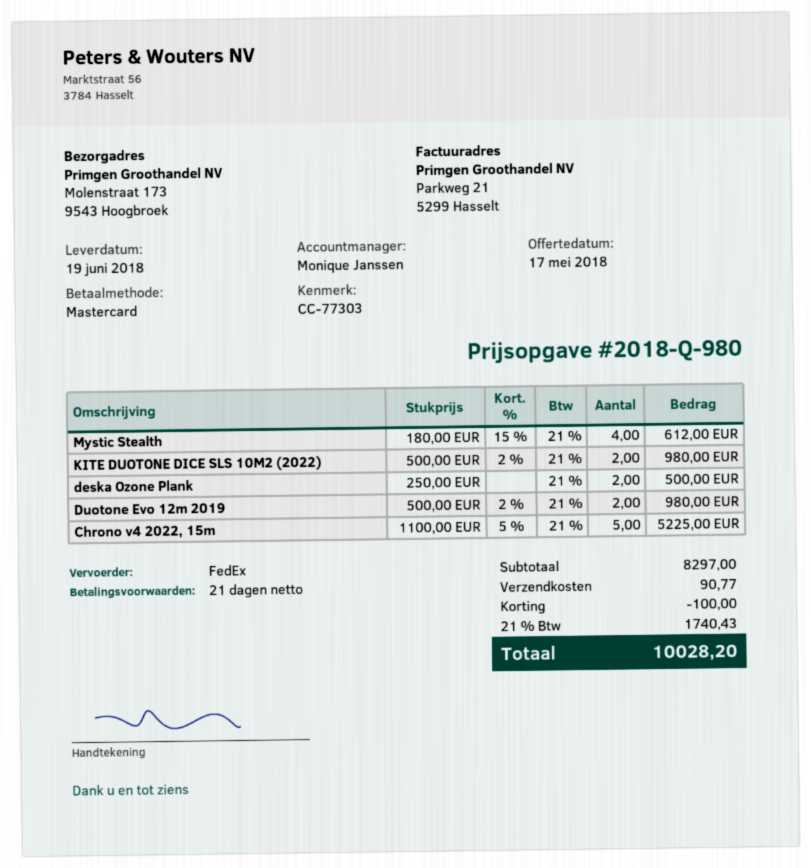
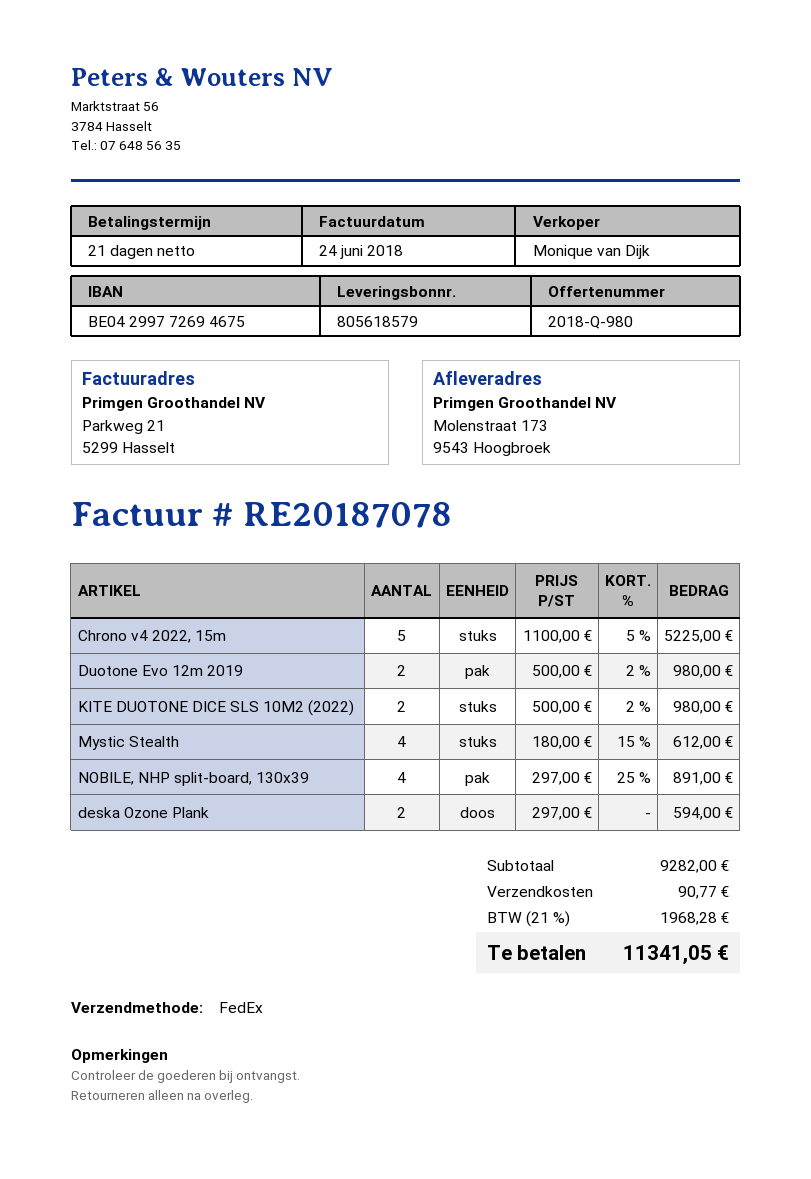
sales rep: Monique Janssen -> Monique van Dijk
deska Ozone Plank: 2 x 250.00 = 500.00 -> 2 x 297.00 = 594.00
NOBILE, NHP split-board, 130x39: none -> 4 x 297.00 - 25% = 891.00
subtotal: 8297.00 -> 9282.00
discount: 100.00 -> none
tax: 21% = 1740.43 -> 21% = 1968.28
total: 10028.20 -> 11341.05

